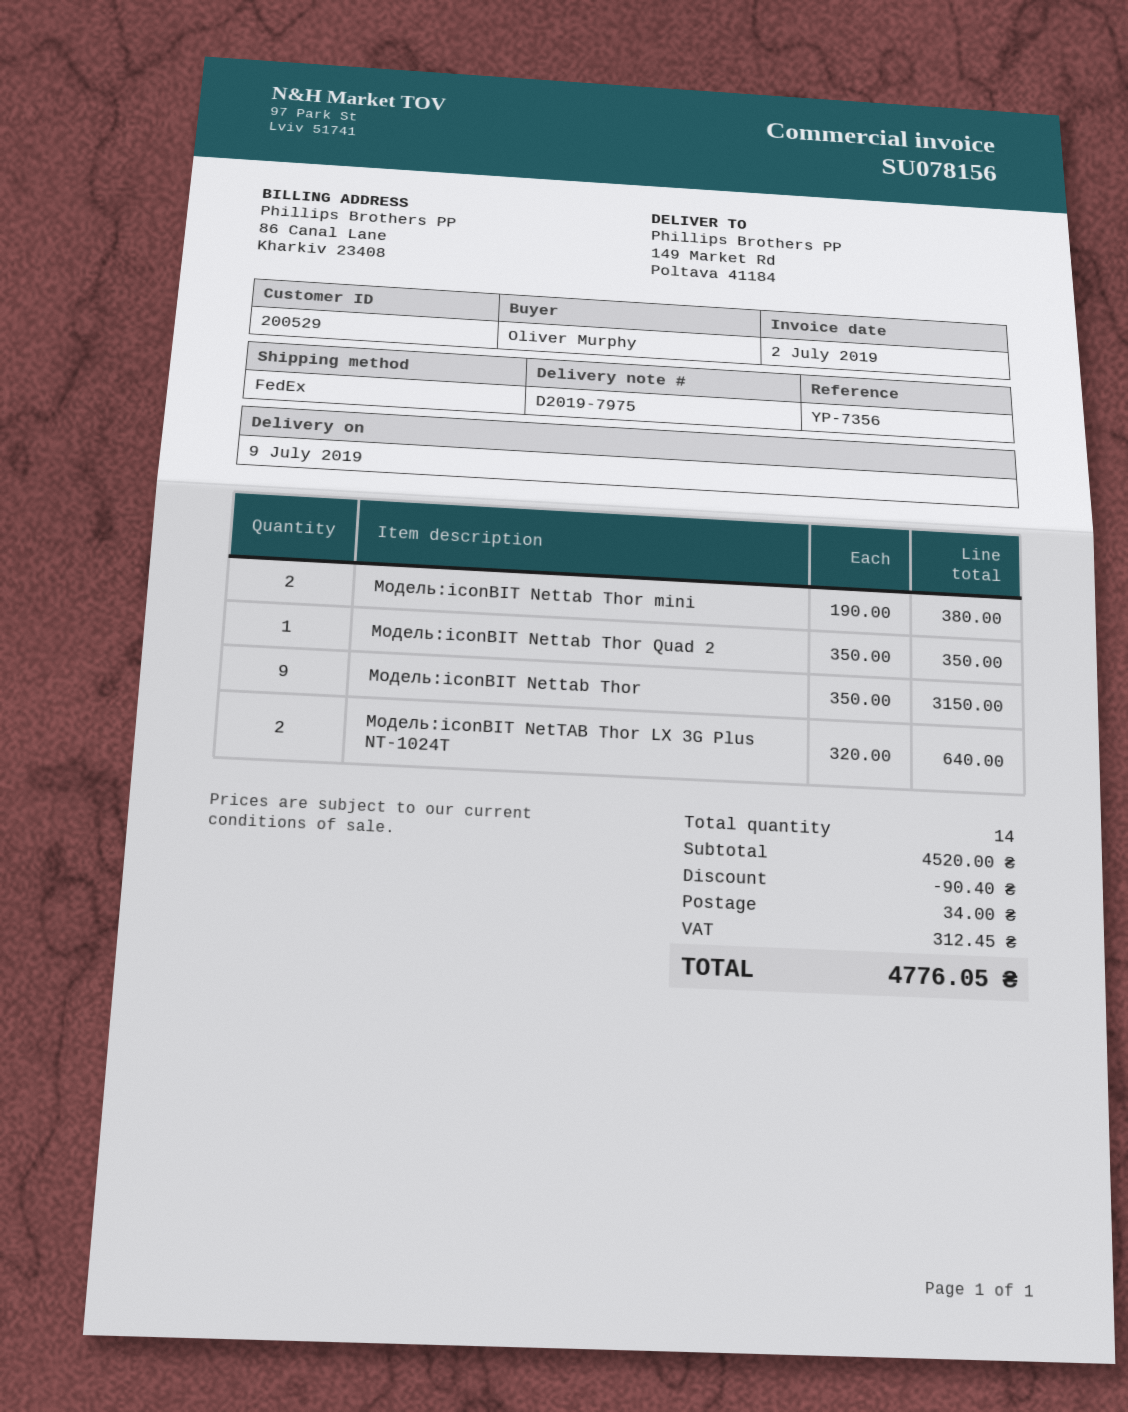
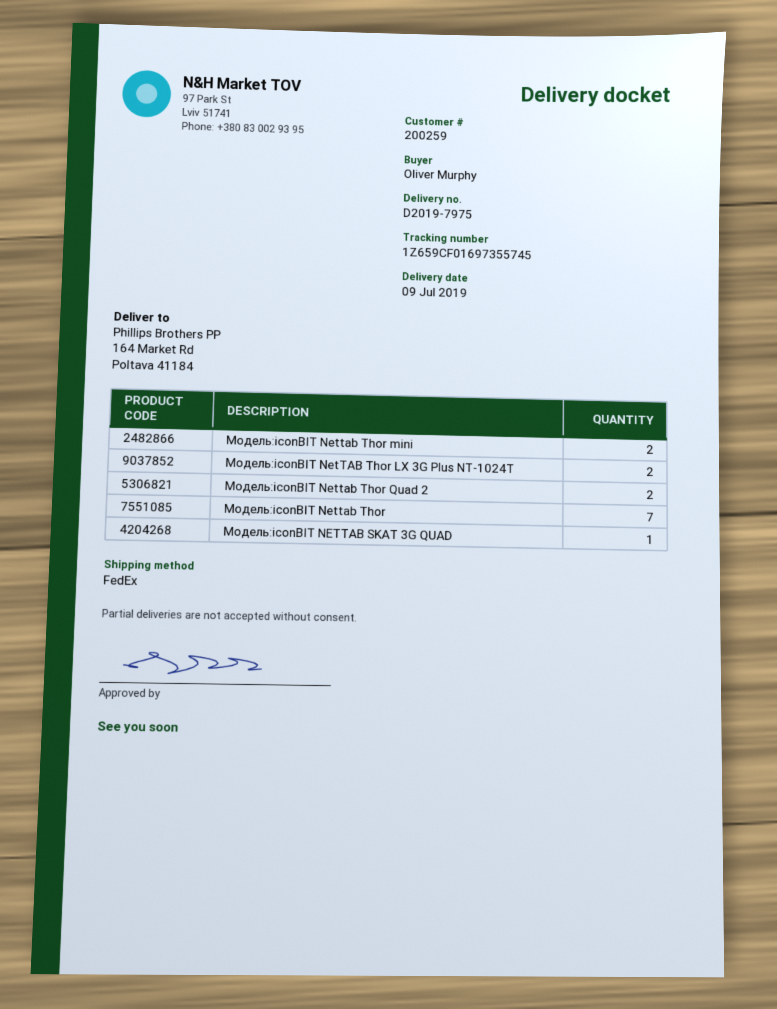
customer number: 200529 -> 200259
ship to: 149 Market Rd, Poltava 41184 -> 164 Market Rd, Poltava 41184
Модель:iconBIT Nettab Thor Quad 2: 1 -> 2
Модель:iconBIT Nettab Thor: 9 -> 7
Модель:iconBIT NETTAB SKAT 3G QUAD: none -> 1

